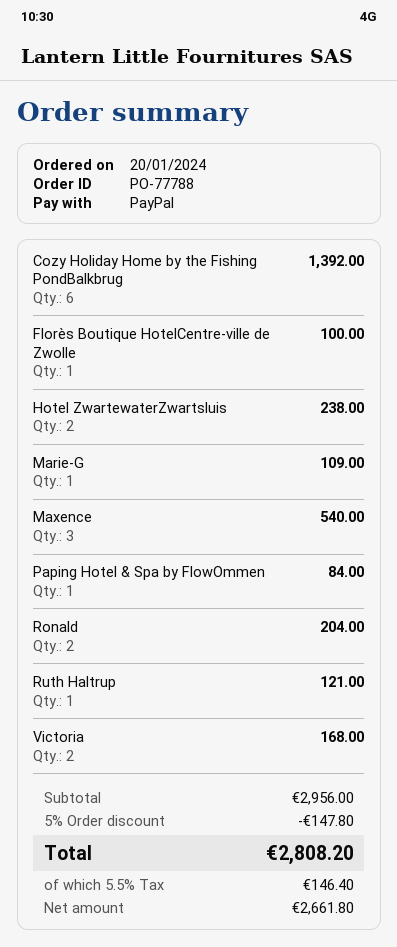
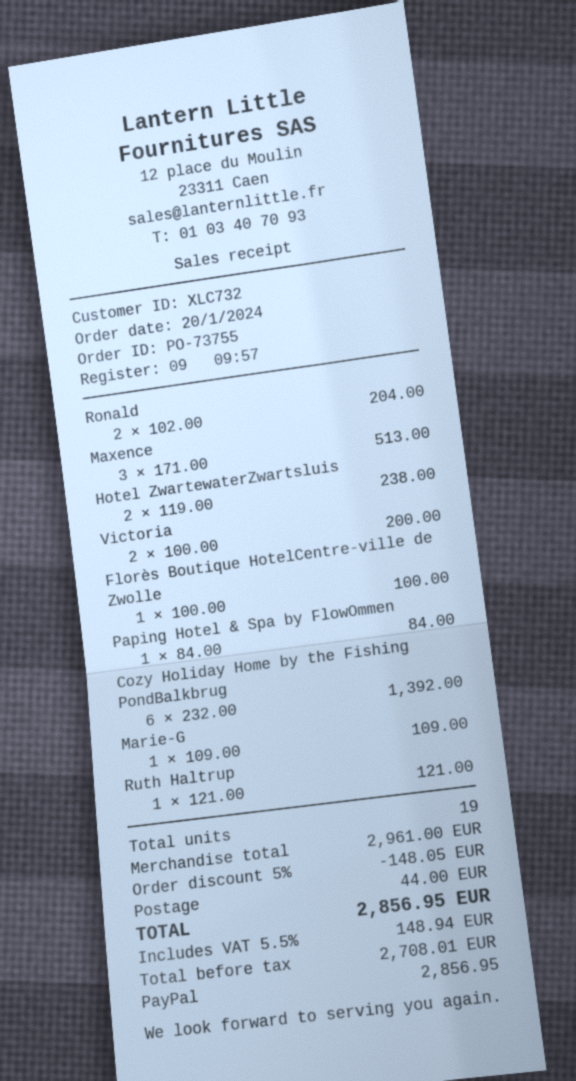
order number: PO-77788 -> PO-73755
Maxence: 3 for 540.00 -> 3 for 513.00
Victoria: 2 for 168.00 -> 2 for 200.00
subtotal: 2956.00 -> 2961.00
discount: 5% = 147.80 -> 5% = 148.05
shipping: none -> 44.00
net: 2661.80 -> 2708.01
tax: 5.5% = 146.40 -> 5.5% = 148.94
total: 2808.20 -> 2856.95

